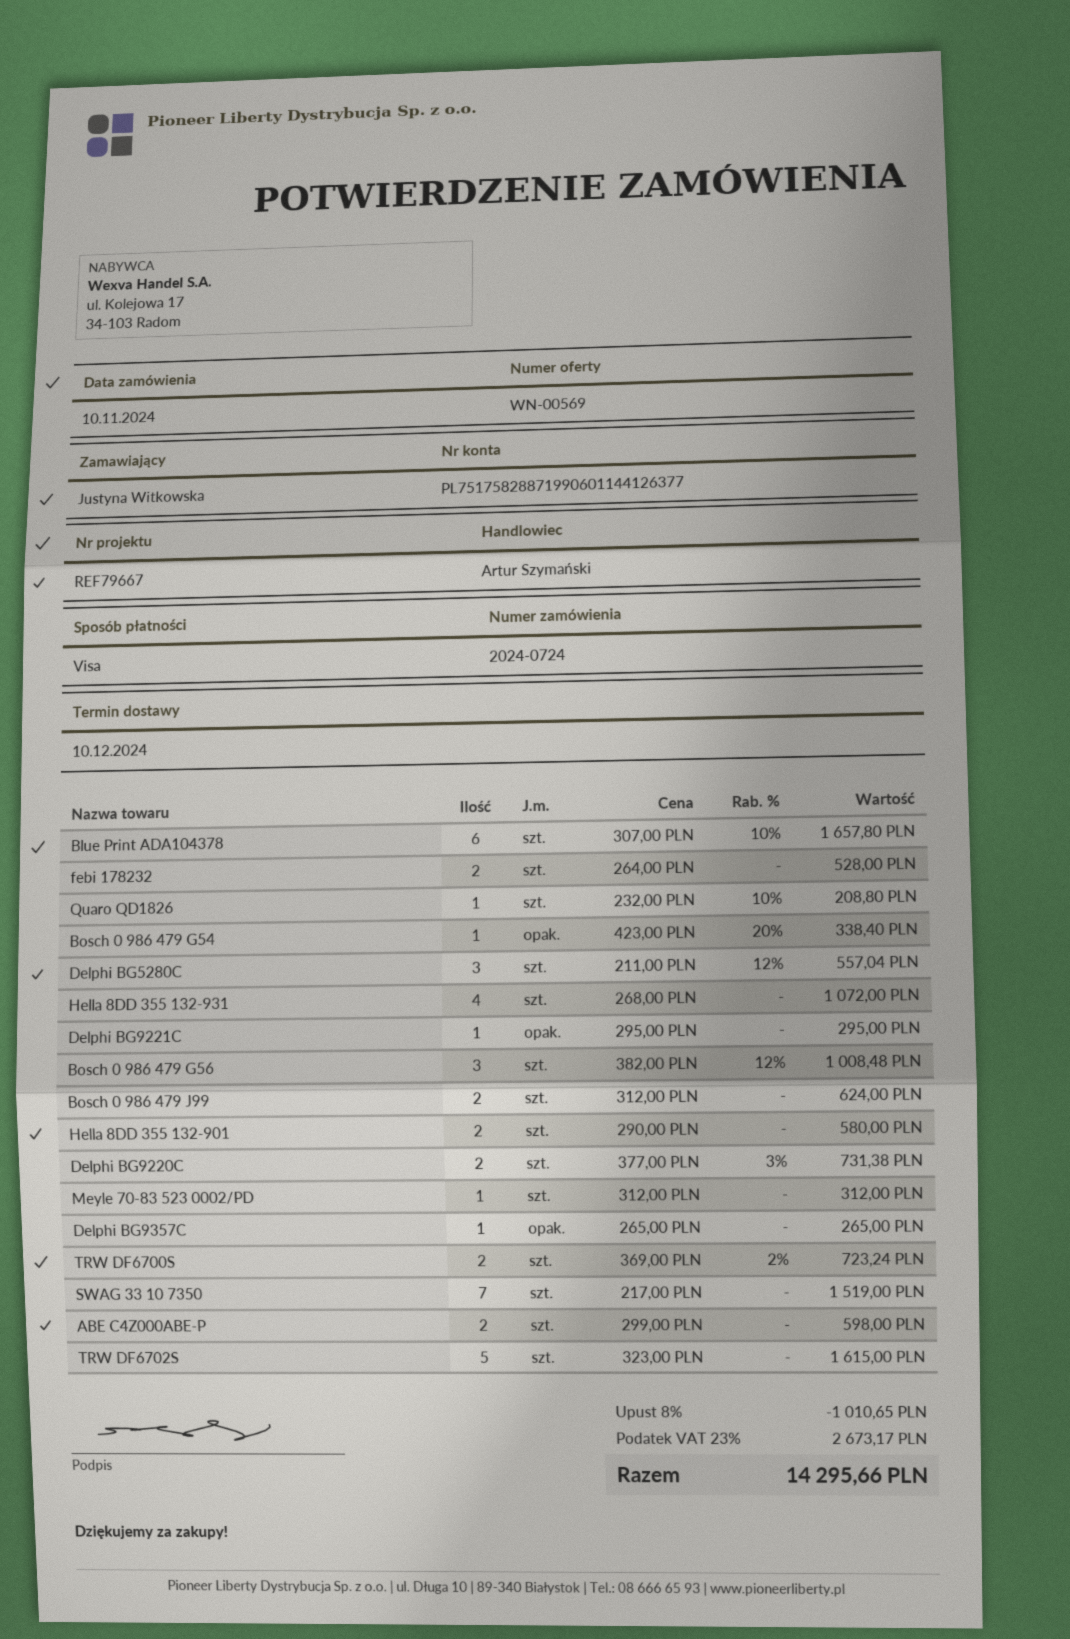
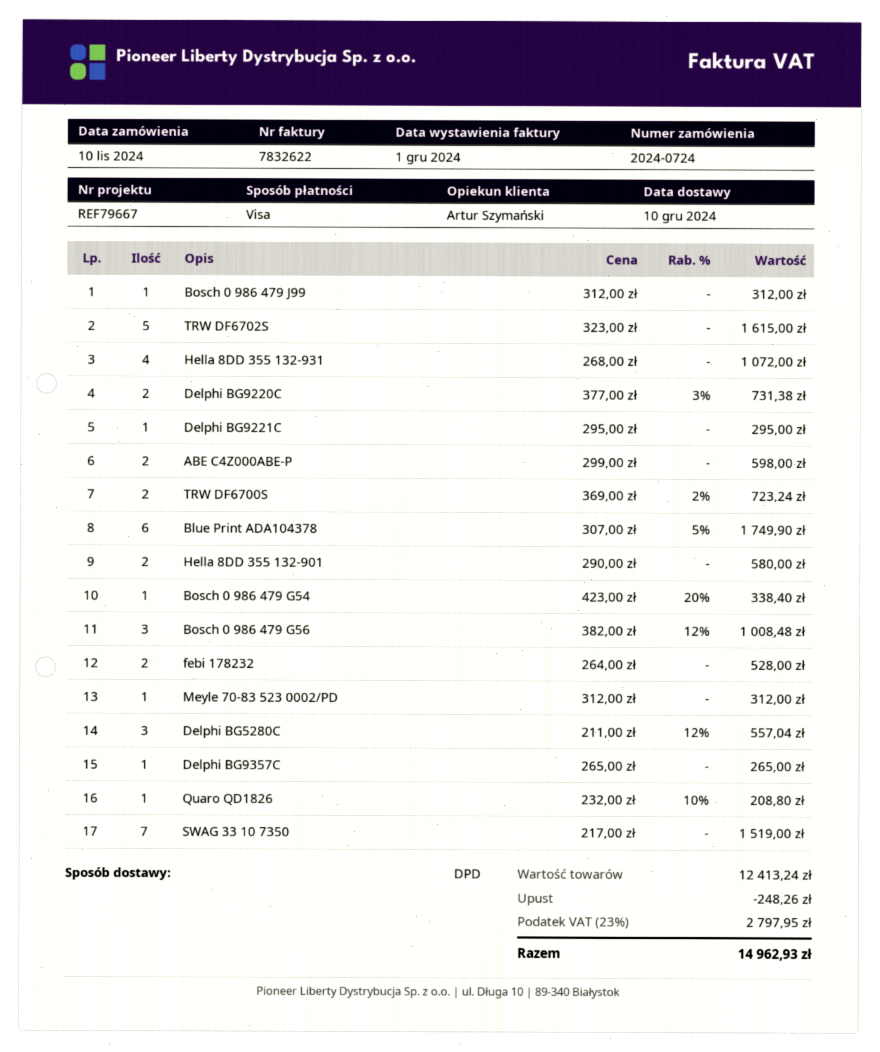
Blue Print ADA104378: 6 x 307.00 - 10% = 1657.80 -> 6 x 307.00 - 5% = 1749.90
Bosch 0 986 479 J99: 2 x 312.00 = 624.00 -> 1 x 312.00 = 312.00
discount: 1010.65 -> 248.26
tax: 23% = 2673.17 -> 23% = 2797.95
total: 14295.66 -> 14962.93

